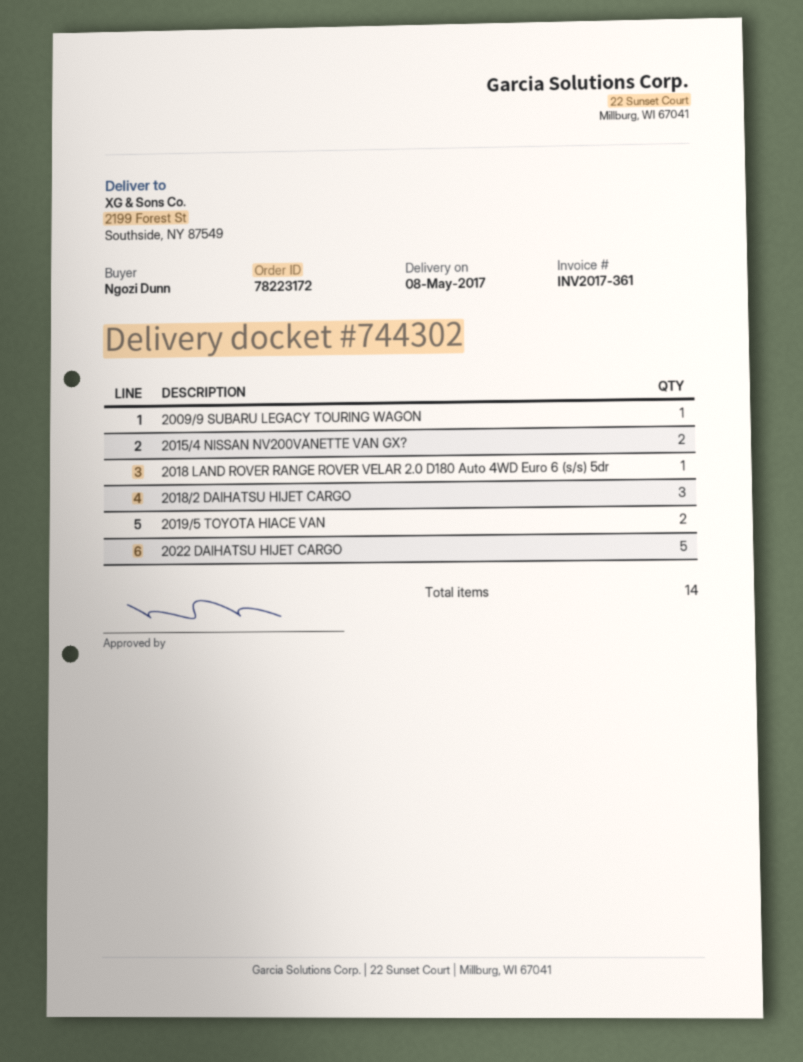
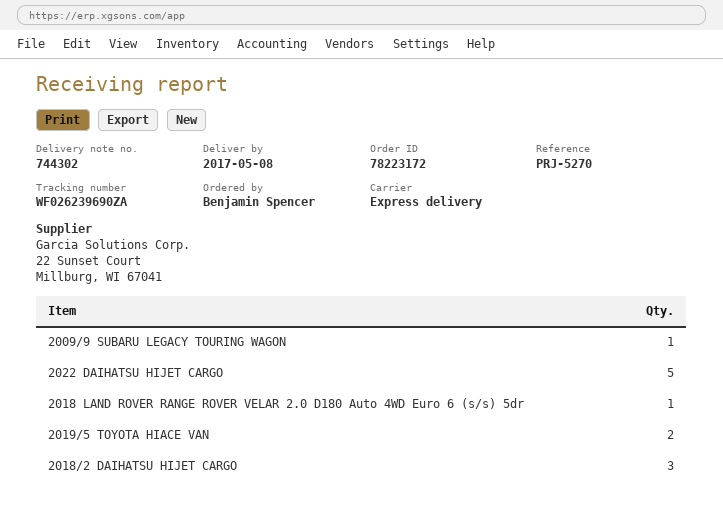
ordered by: Ngozi Dunn -> Benjamin Spencer
2015/4 NISSAN NV200VANETTE VAN GX?: 2 -> none

